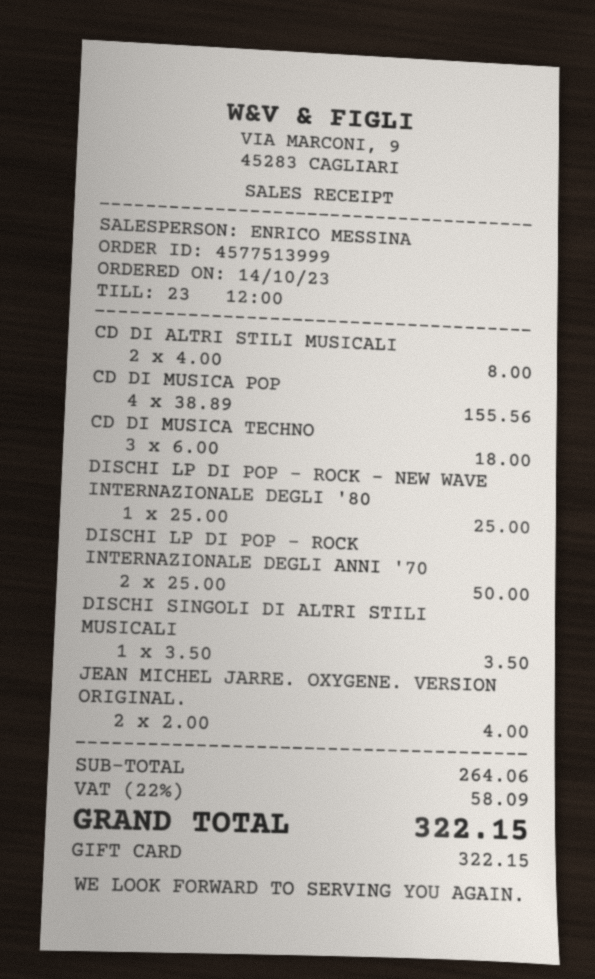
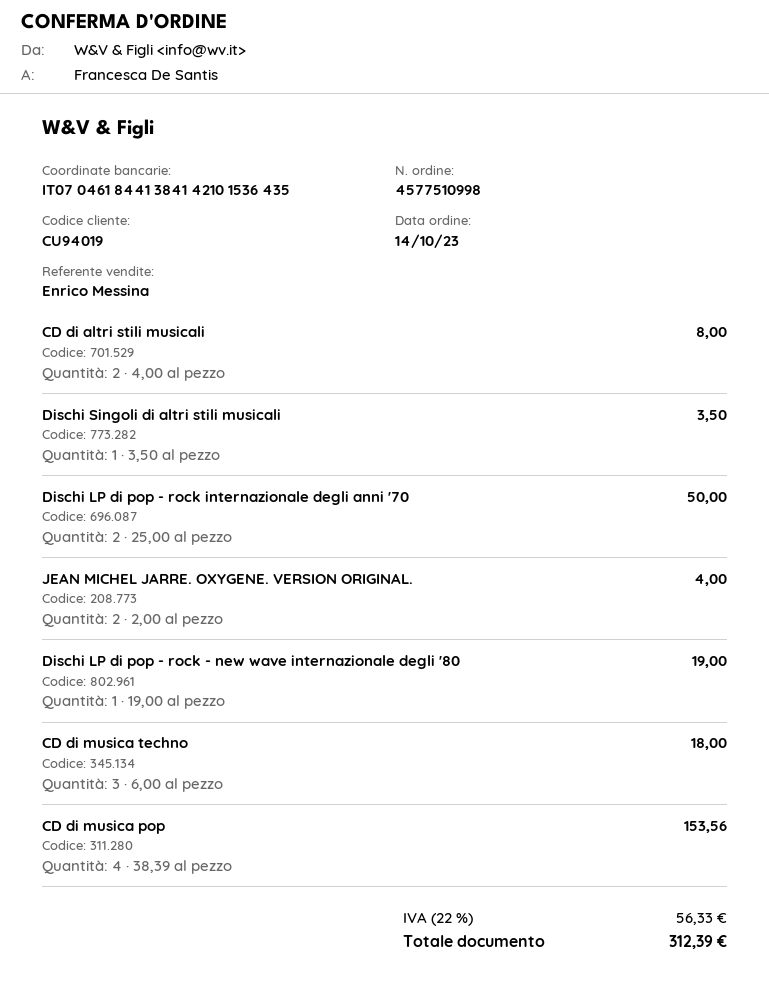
order number: 4577513999 -> 4577510998
CD DI MUSICA POP: 4 x 38.89 = 155.56 -> 4 x 38.39 = 153.56
DISCHI LP DI POP - ROCK - NEW WAVE INTERNAZIONALE DEGLI '80: 1 x 25.00 = 25.00 -> 1 x 19.00 = 19.00
tax: 22% = 58.09 -> 22% = 56.33
total: 322.15 -> 312.39

